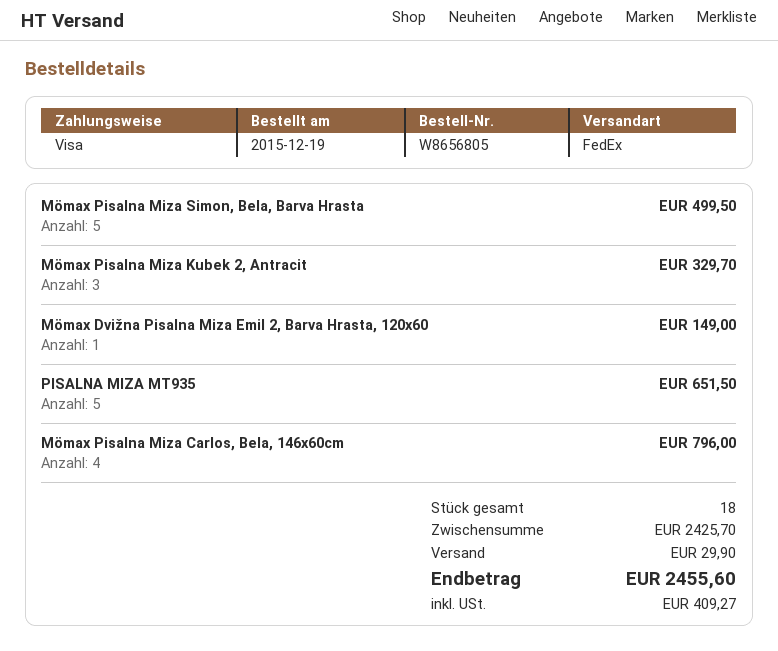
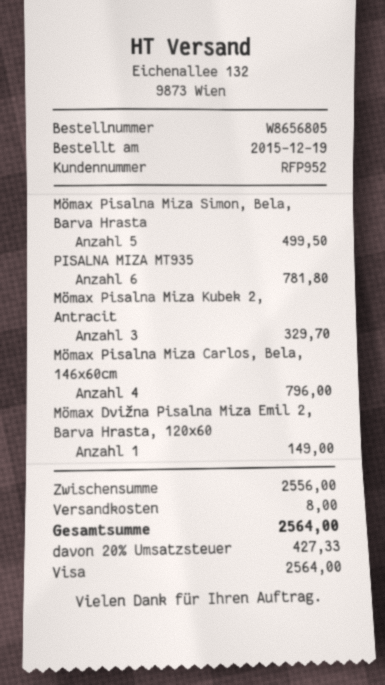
PISALNA MIZA MT935: 5 for 651.50 -> 6 for 781.80
subtotal: 2425.70 -> 2556.00
shipping: 29.90 -> 8.00
tax: 409.27 -> 427.33
total: 2455.60 -> 2564.00

